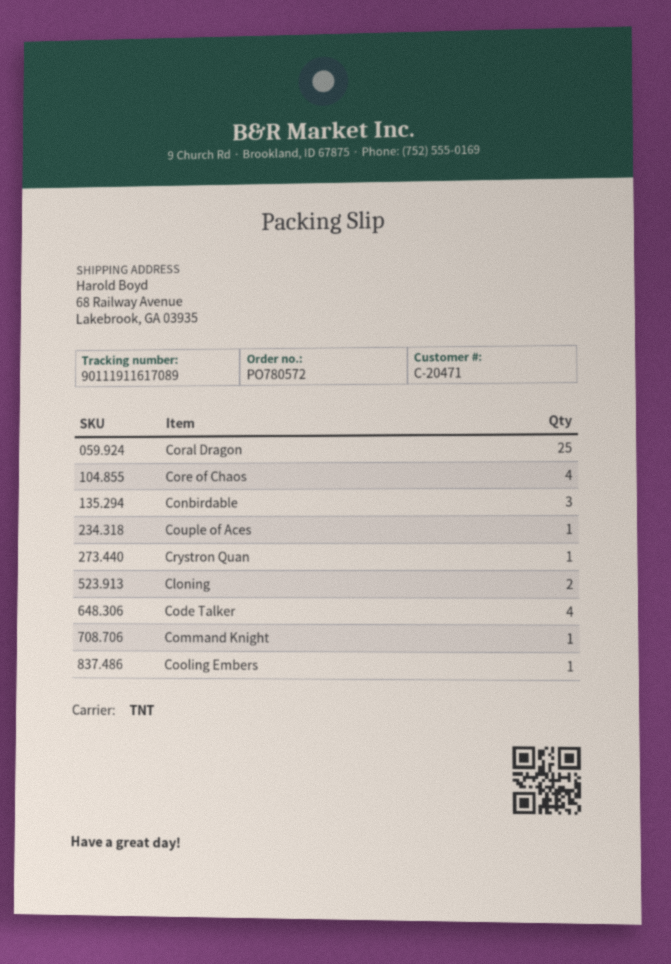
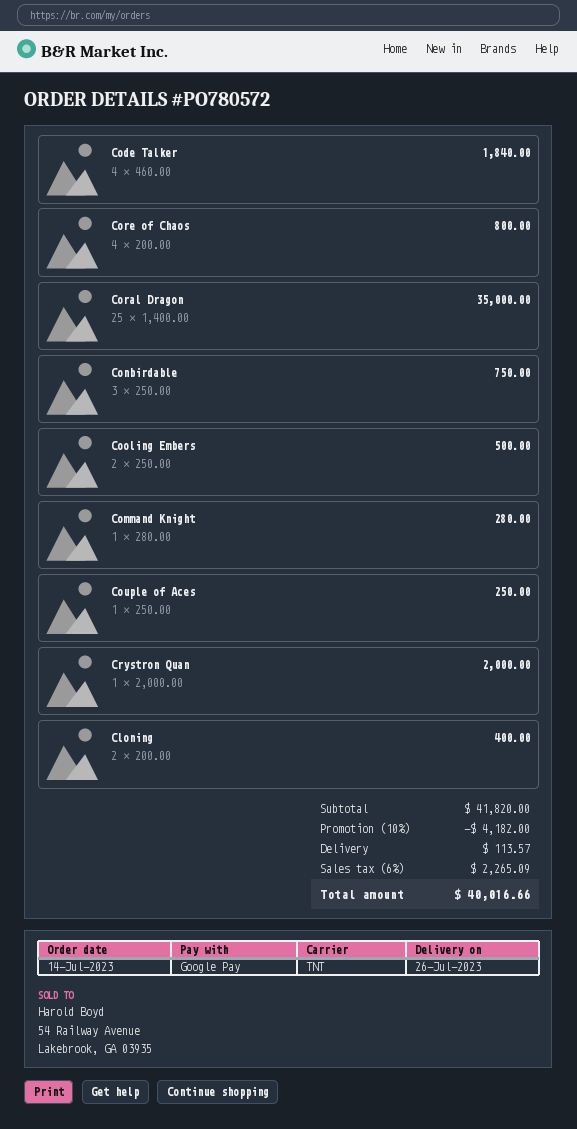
Cooling Embers: 1 -> 2

